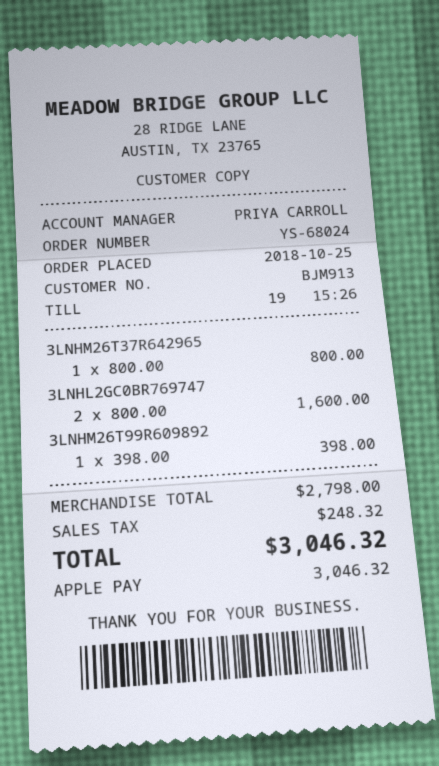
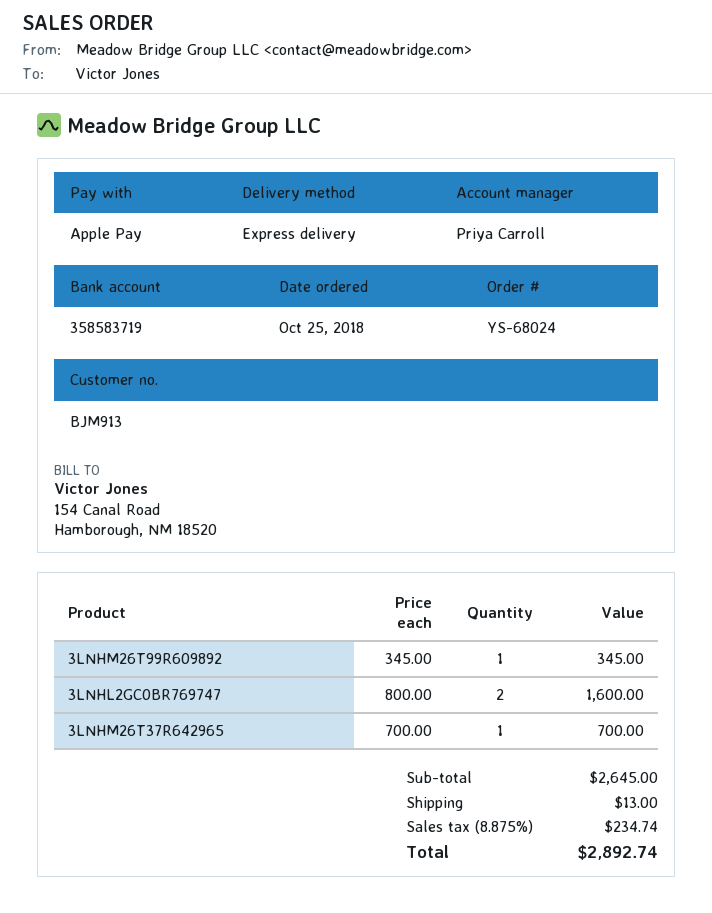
3LNHM26T37R642965: 1 x 800.00 = 800.00 -> 1 x 700.00 = 700.00
3LNHM26T99R609892: 1 x 398.00 = 398.00 -> 1 x 345.00 = 345.00
subtotal: 2798.00 -> 2645.00
shipping: none -> 13.00
tax: 248.32 -> 234.74
total: 3046.32 -> 2892.74

